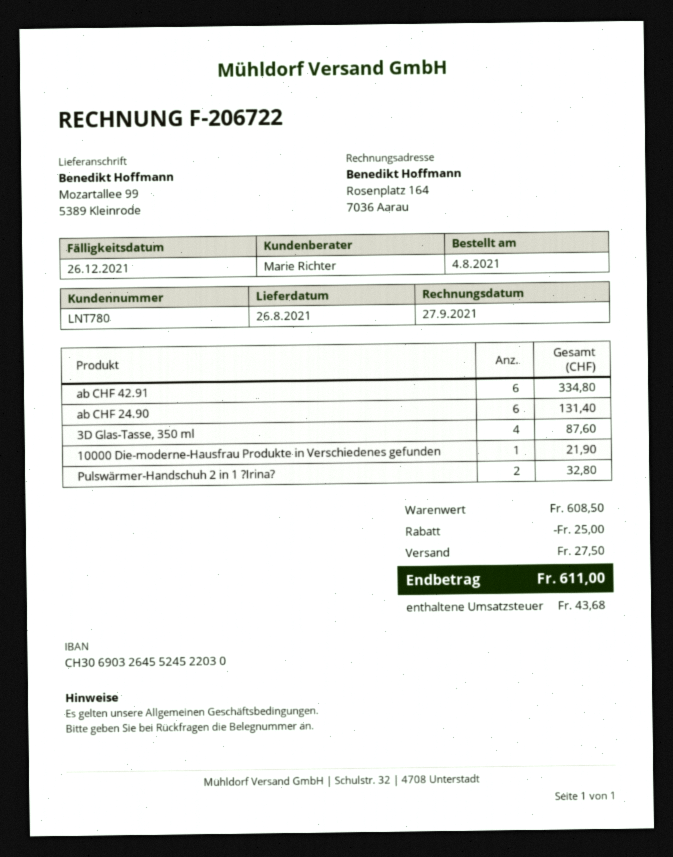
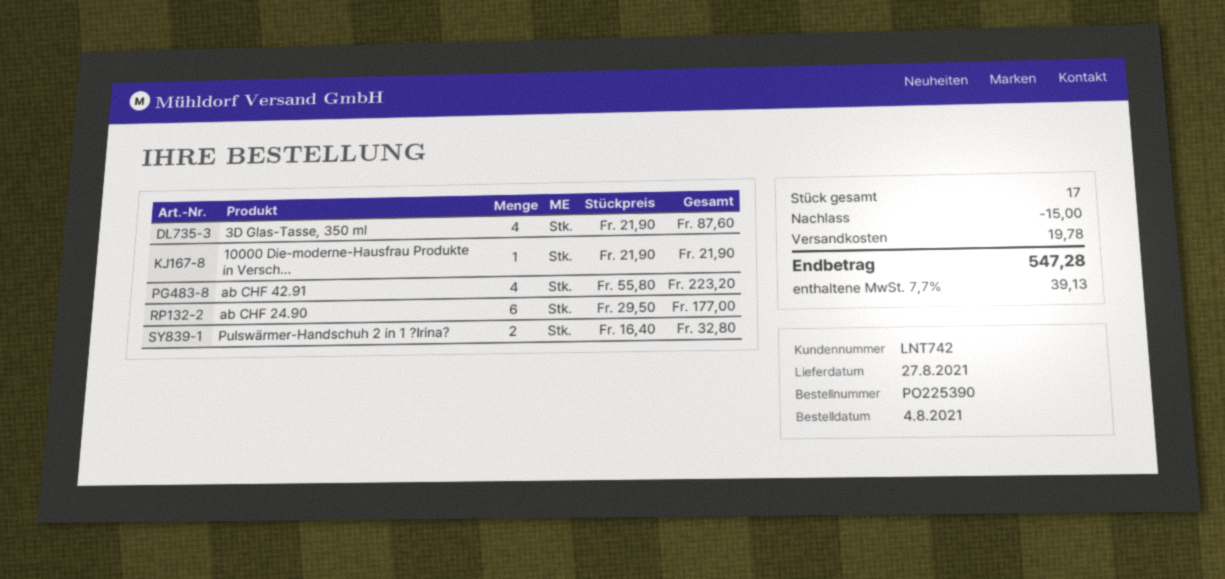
delivery date: 2021-08-26 -> 2021-08-27
customer number: LNT780 -> LNT742
ab CHF 42.91: 6 for 334.80 -> 4 for 223.20
ab CHF 24.90: 6 for 131.40 -> 6 for 177.00
discount: 25.00 -> 15.00
shipping: 27.50 -> 19.78
tax: 43.68 -> 39.13
total: 611.00 -> 547.28

